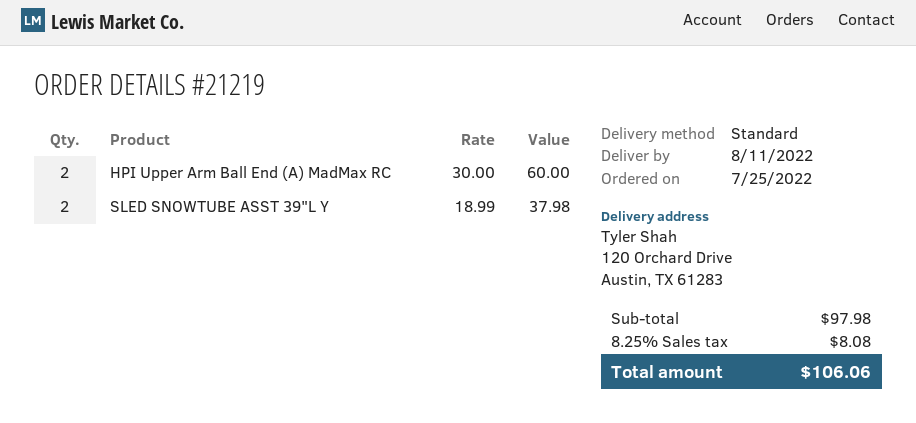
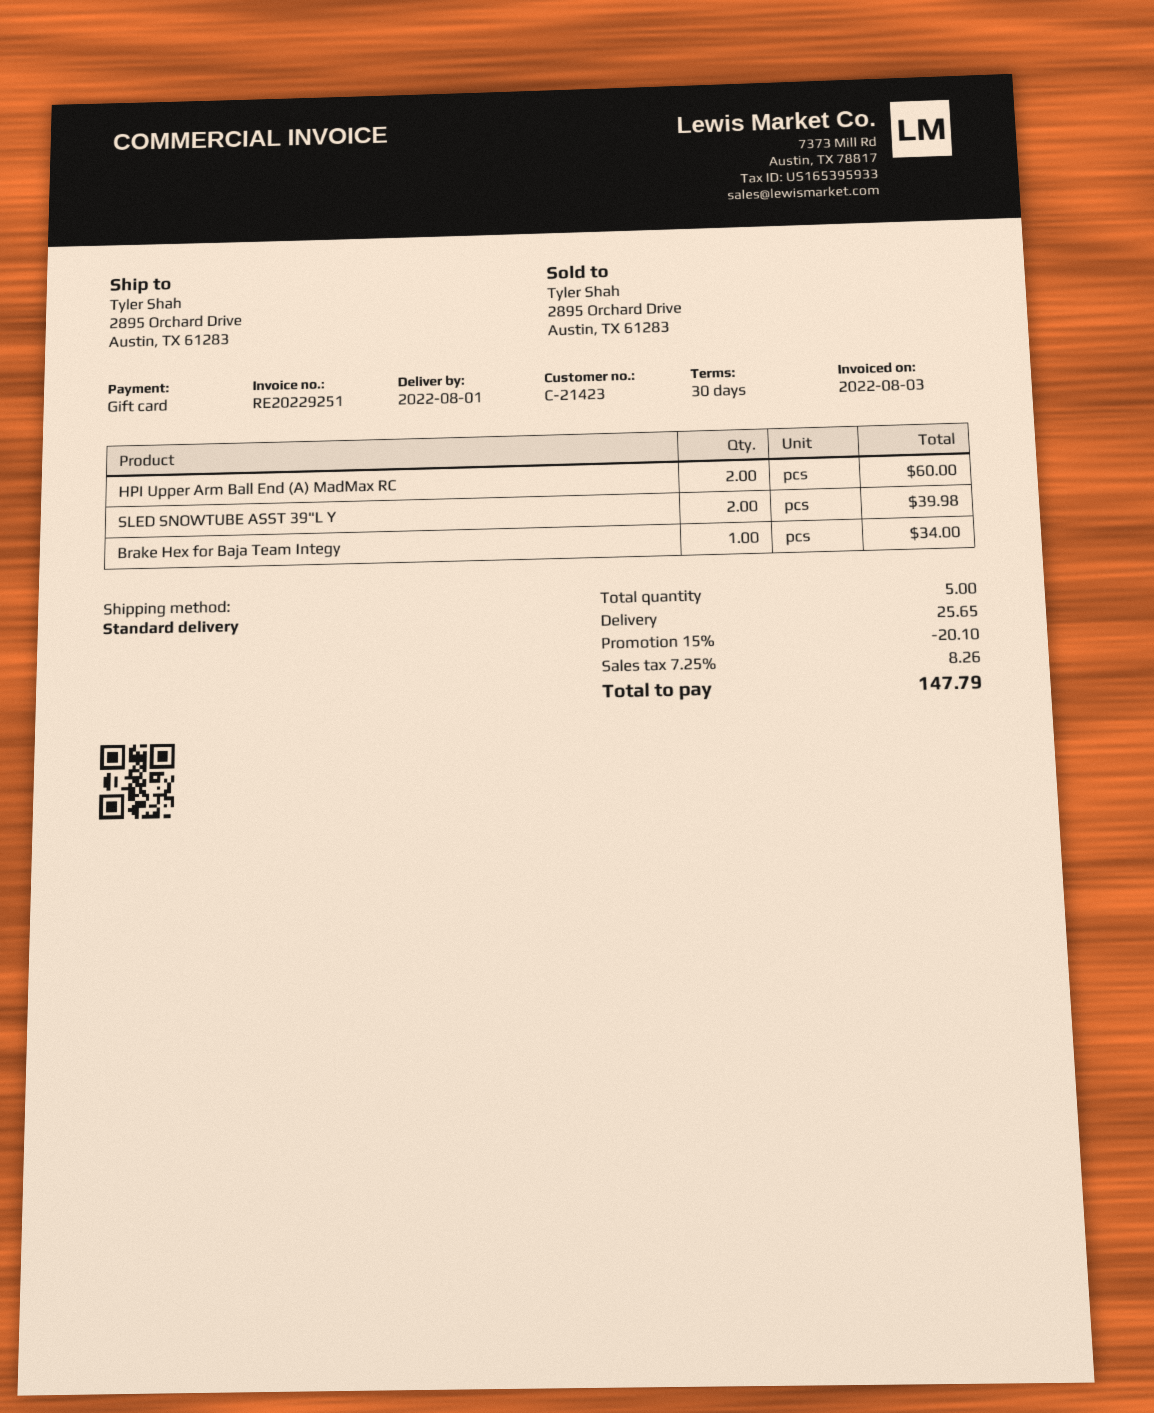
delivery date: 2022-08-11 -> 2022-08-01
ship to: 120 Orchard Drive, Austin, TX 61283 -> 2895 Orchard Drive, Austin, TX 61283
SLED SNOWTUBE ASST 39"L Y: 2 for 37.98 -> 2 for 39.98
Brake Hex for Baja Team Integy: none -> 1 for 34.00
discount: none -> 15% = 20.10
shipping: none -> 25.65
tax: 8.25% = 8.08 -> 7.25% = 8.26
total: 106.06 -> 147.79

